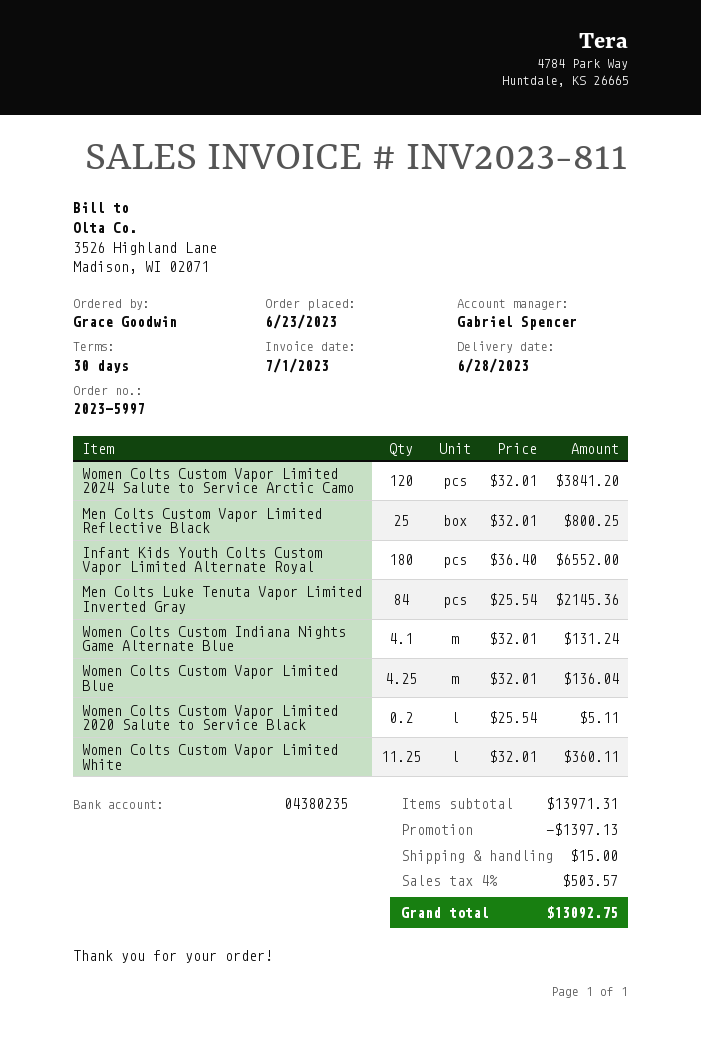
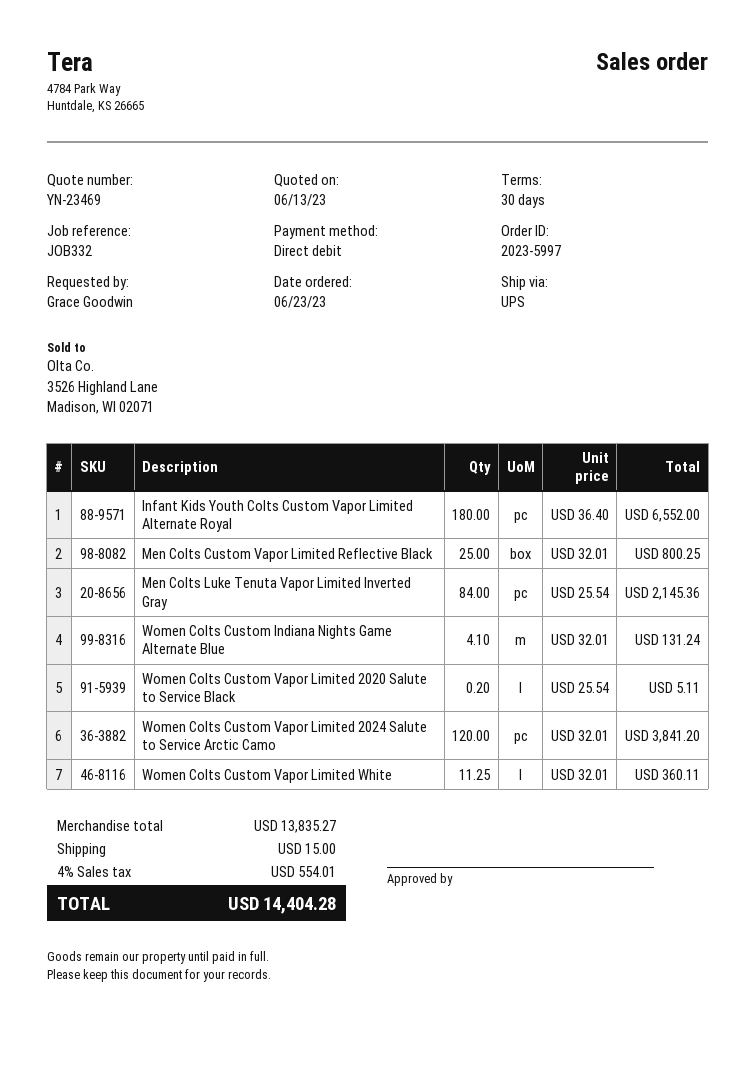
Women Colts Custom Vapor Limited Blue: 4.25 x 32.01 = 136.04 -> none
subtotal: 13971.31 -> 13835.27
discount: 1397.13 -> none
tax: 4% = 503.57 -> 4% = 554.01
total: 13092.75 -> 14404.28

